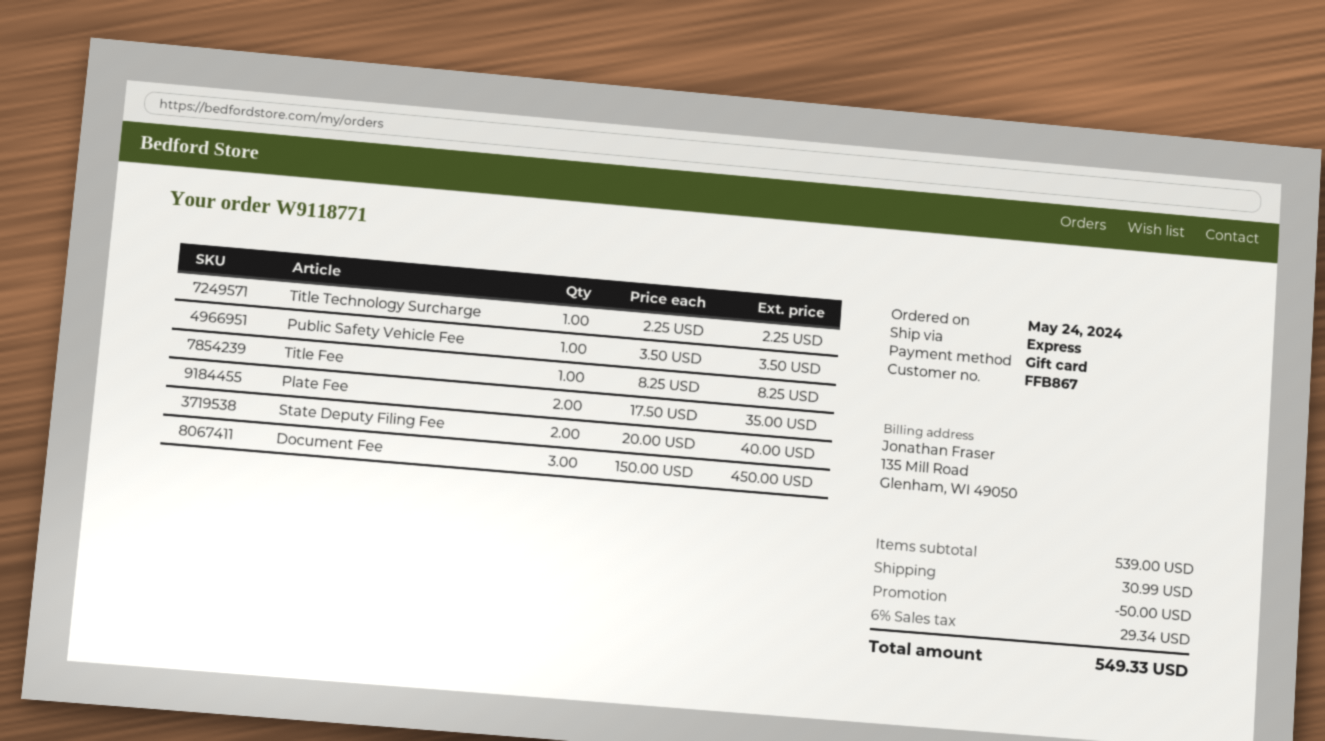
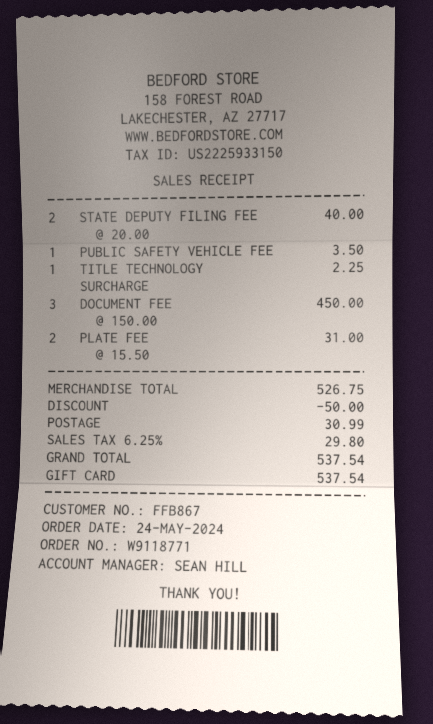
Title Fee: 1 x 8.25 = 8.25 -> none
Plate Fee: 2 x 17.50 = 35.00 -> 2 x 15.50 = 31.00
subtotal: 539.00 -> 526.75
tax: 6% = 29.34 -> 6.25% = 29.80
total: 549.33 -> 537.54

